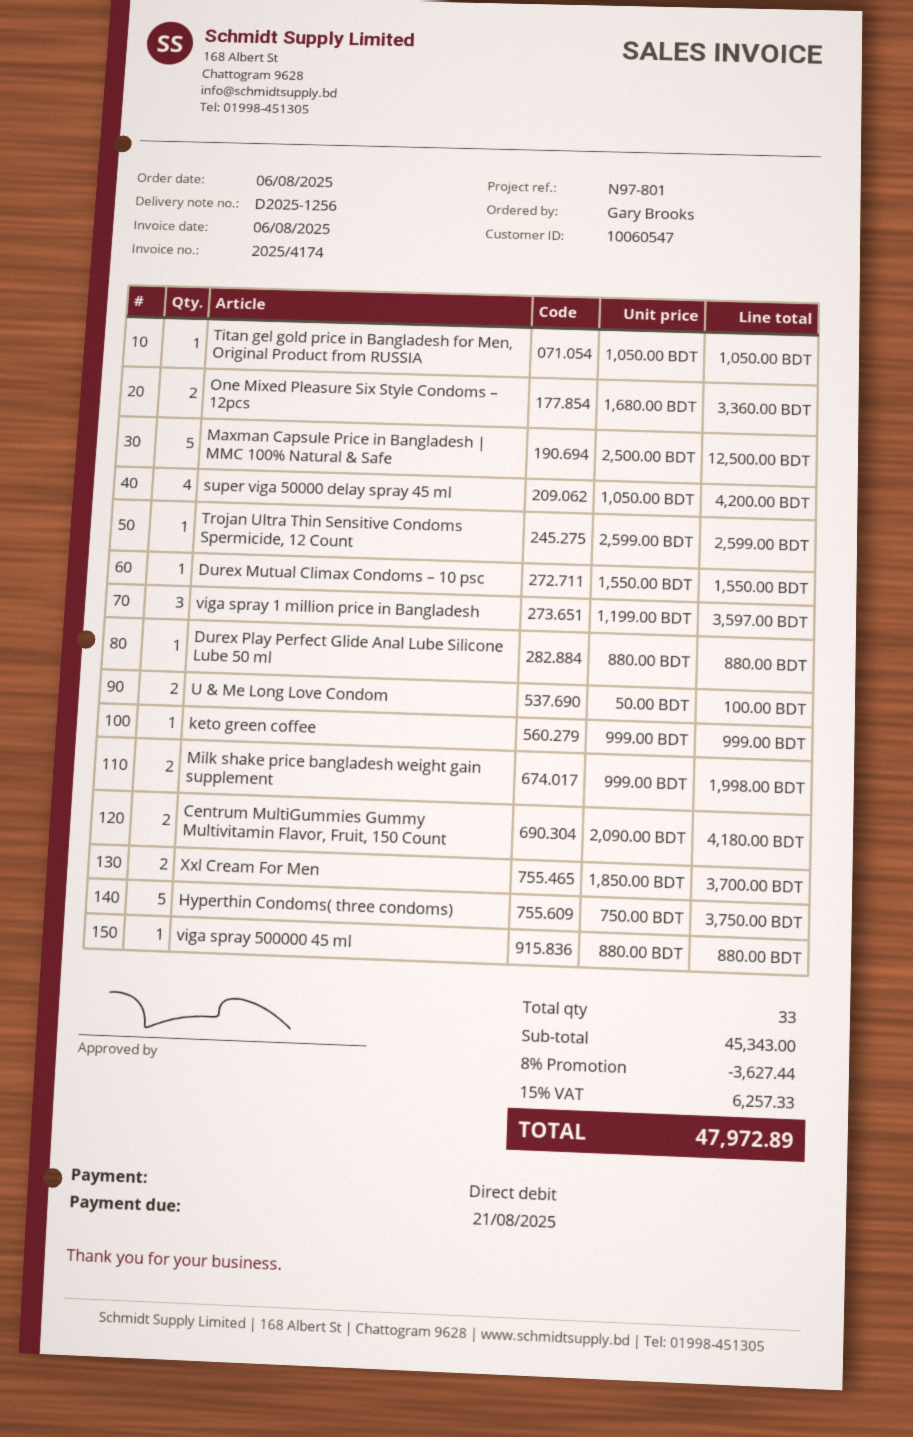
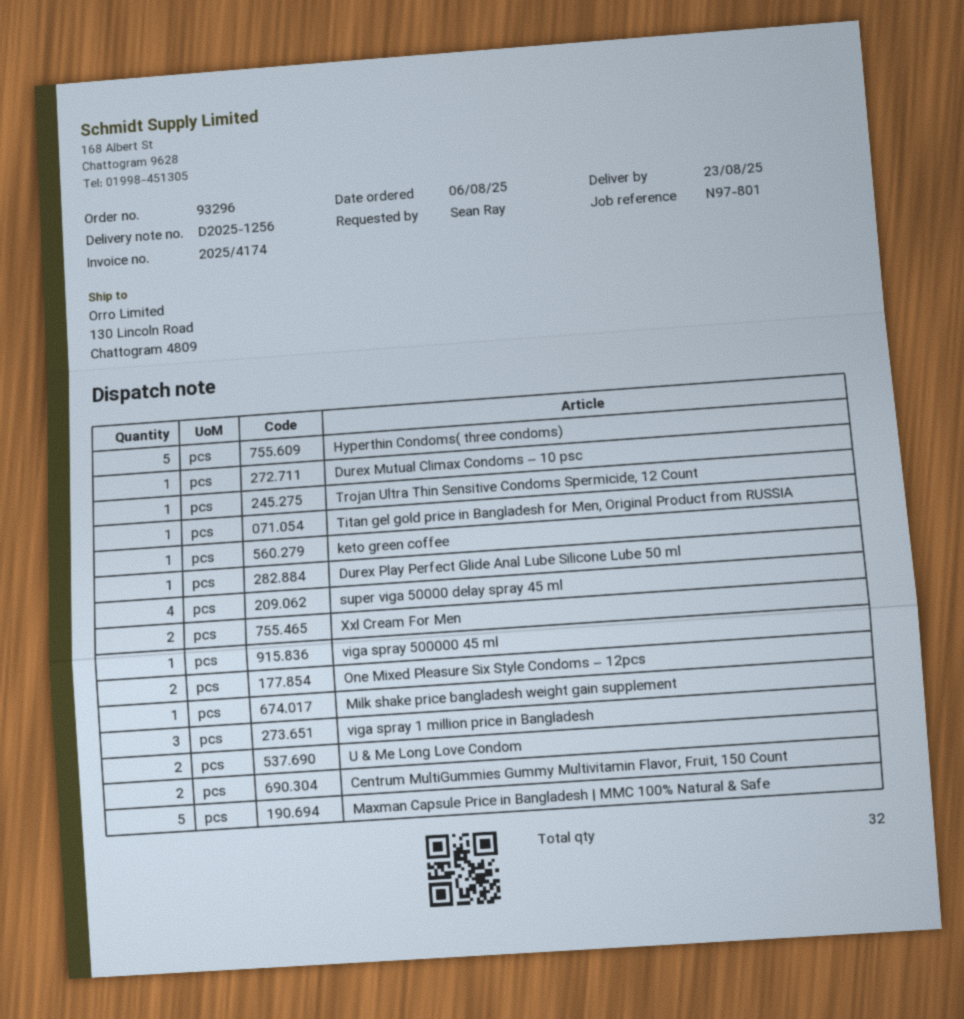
ordered by: Gary Brooks -> Sean Ray
Milk shake price bangladesh weight gain supplement: 2 -> 1
total quantity: 33 -> 32

